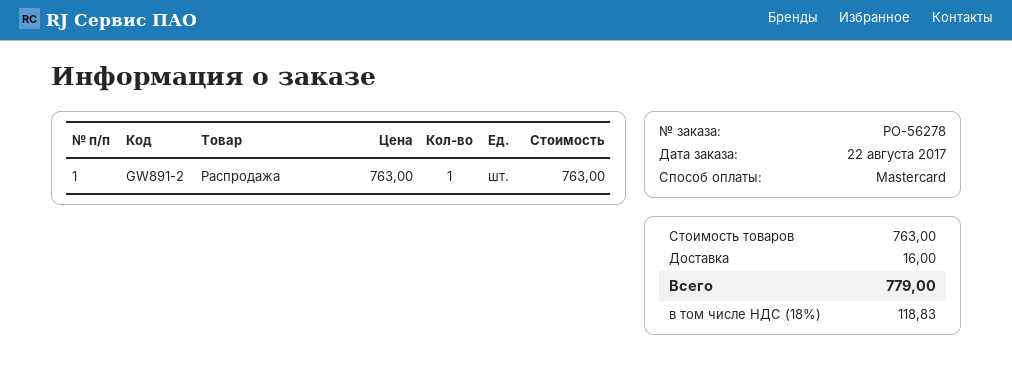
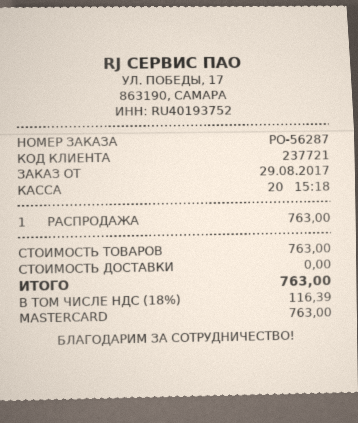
order number: PO-56278 -> PO-56287
order date: 2017-08-22 -> 2017-08-29
shipping: 16.00 -> 0.00
tax: 18% = 118.83 -> 18% = 116.39
total: 779.00 -> 763.00

